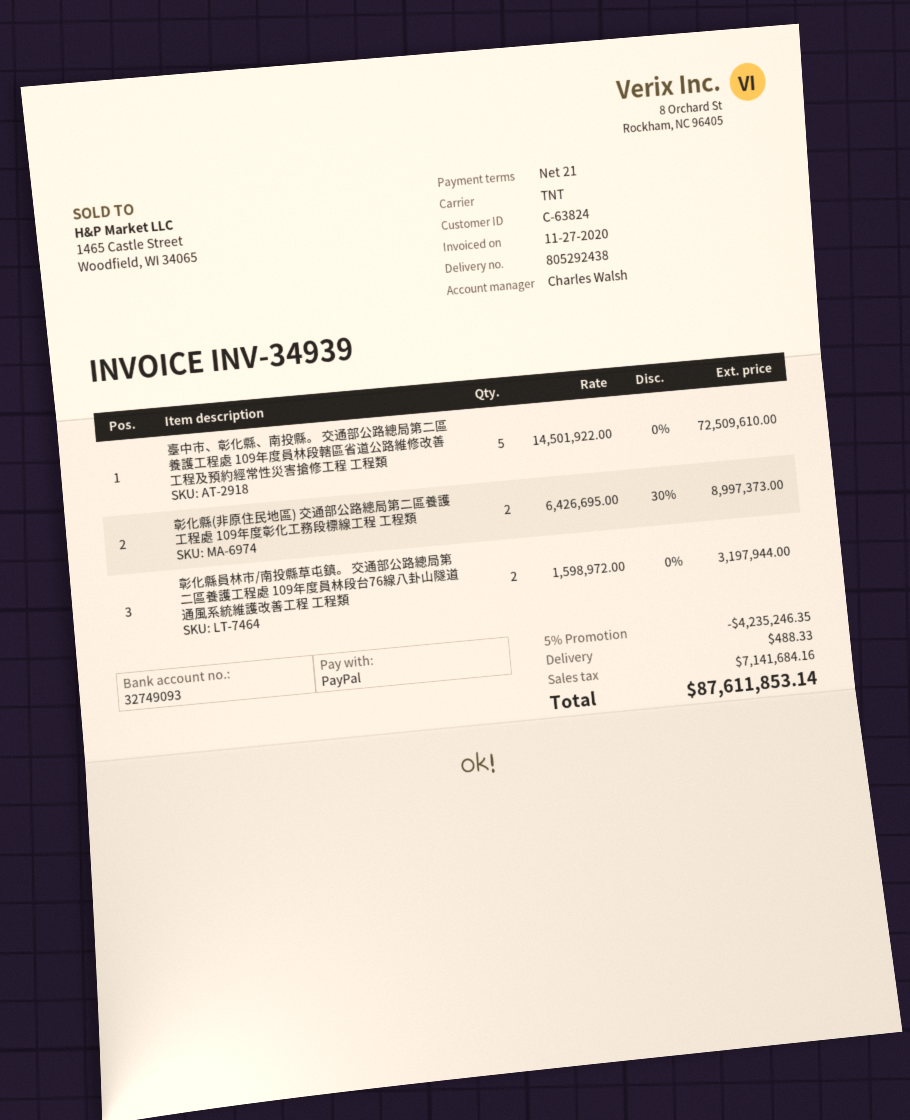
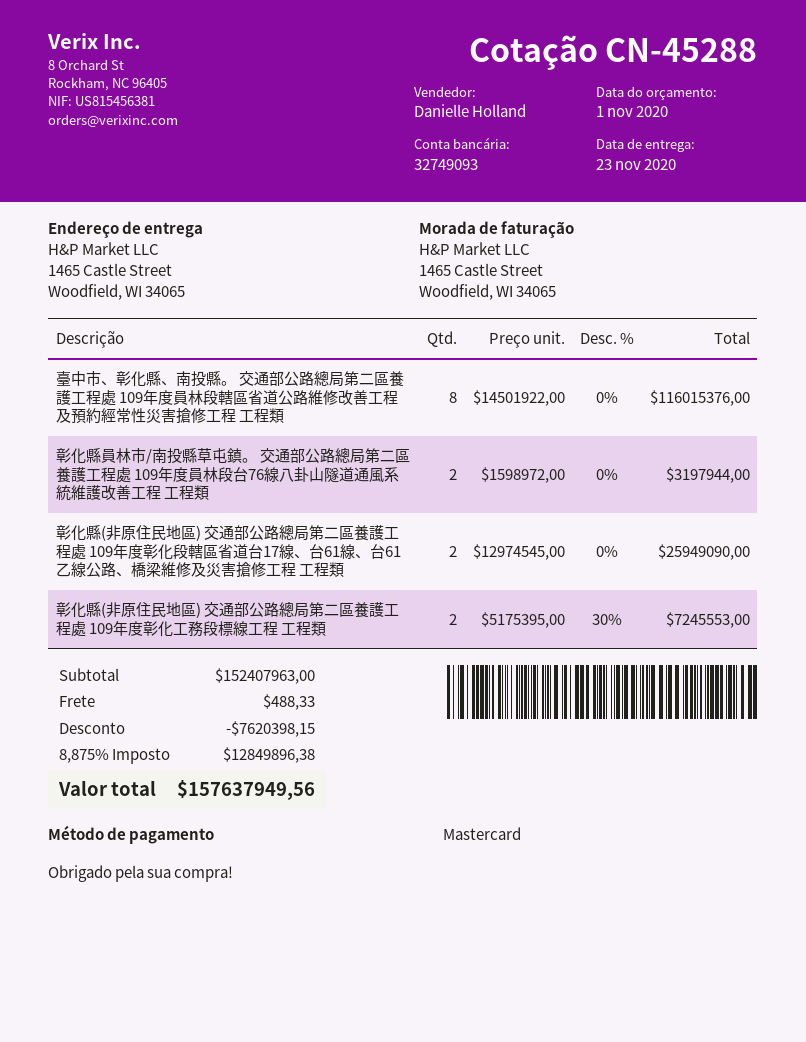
sales rep: Charles Walsh -> Danielle Holland
payment method: PayPal -> Mastercard
臺中市、彰化縣、南投縣。 交通部公路總局第二區養護工程處 109年度員林段轄區省道公路維修改善工程及預約經常性災害搶修工程 工程類: 5 x 14501922.00 = 72509610.00 -> 8 x 14501922.00 = 116015376.00
彰化縣(非原住民地區) 交通部公路總局第二區養護工程處 109年度彰化工務段標線工程 工程類: 2 x 6426695.00 - 30% = 8997373.00 -> 2 x 5175395.00 - 30% = 7245553.00
彰化縣(非原住民地區) 交通部公路總局第二區養護工程處 109年度彰化段轄區省道台17線、台61線、台61乙線公路、橋梁維修及災害搶修工程 工程類: none -> 2 x 12974545.00 = 25949090.00
discount: 4235246.35 -> 7620398.15
tax: 7141684.16 -> 12849896.38
total: 87611853.14 -> 157637949.56

